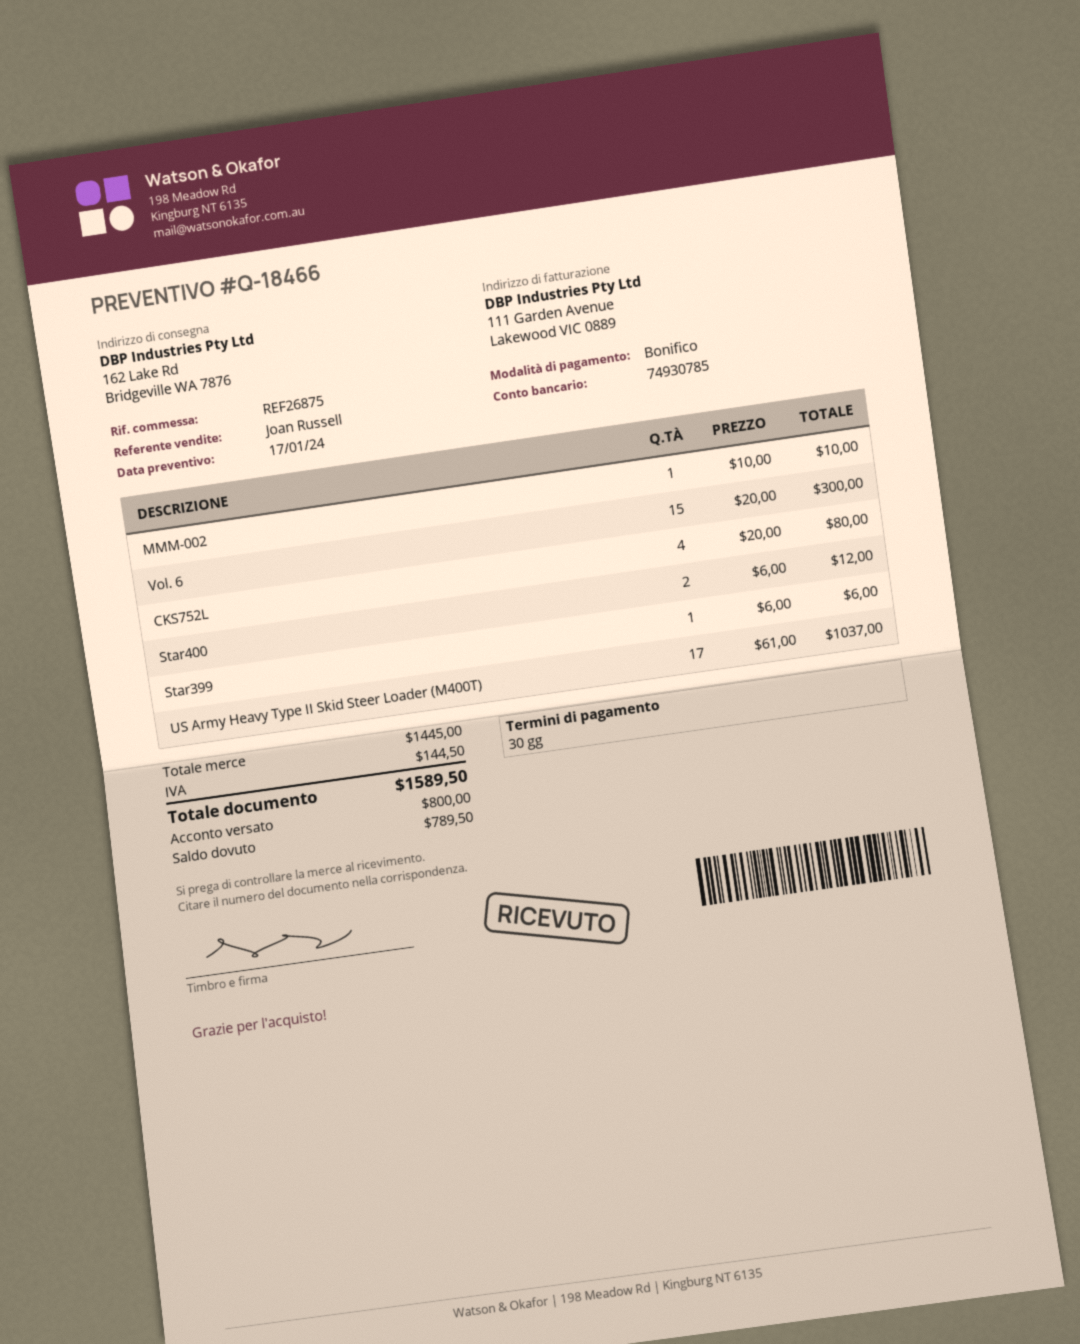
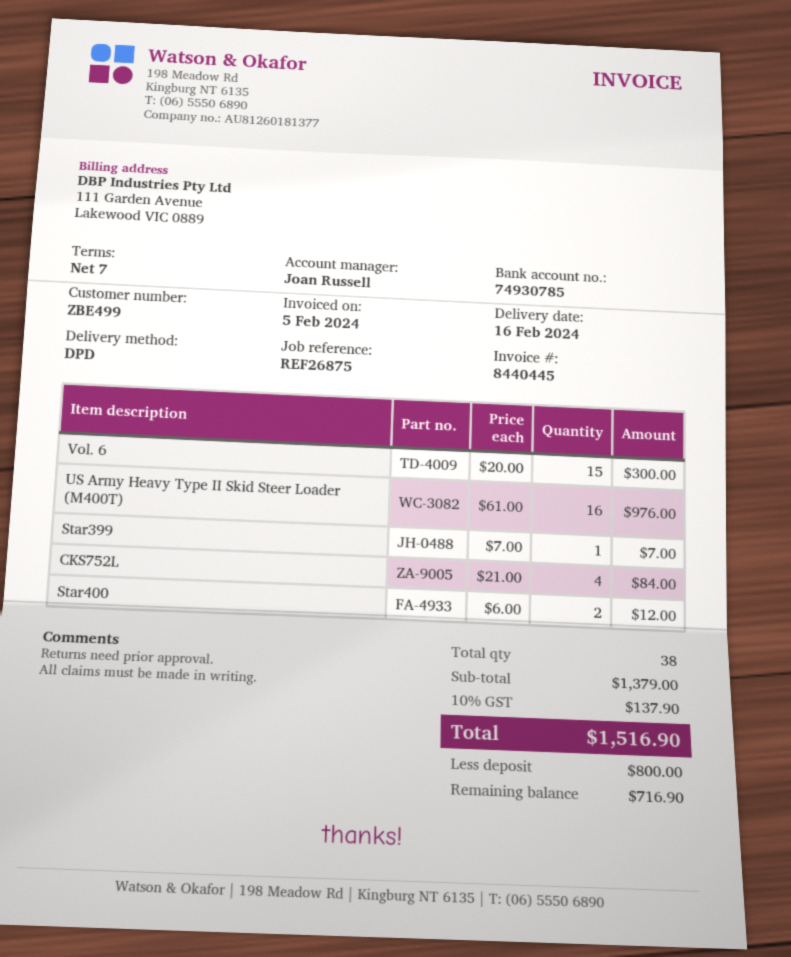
payment terms: 30 days -> 7 days
MMM-002: 1 x 10.00 = 10.00 -> none
CKS752L: 4 x 20.00 = 80.00 -> 4 x 21.00 = 84.00
Star399: 1 x 6.00 = 6.00 -> 1 x 7.00 = 7.00
US Army Heavy Type II Skid Steer Loader (M400T): 17 x 61.00 = 1037.00 -> 16 x 61.00 = 976.00
subtotal: 1445.00 -> 1379.00
tax: 144.50 -> 137.90
total: 1589.50 -> 1516.90
balance: 789.50 -> 716.90

